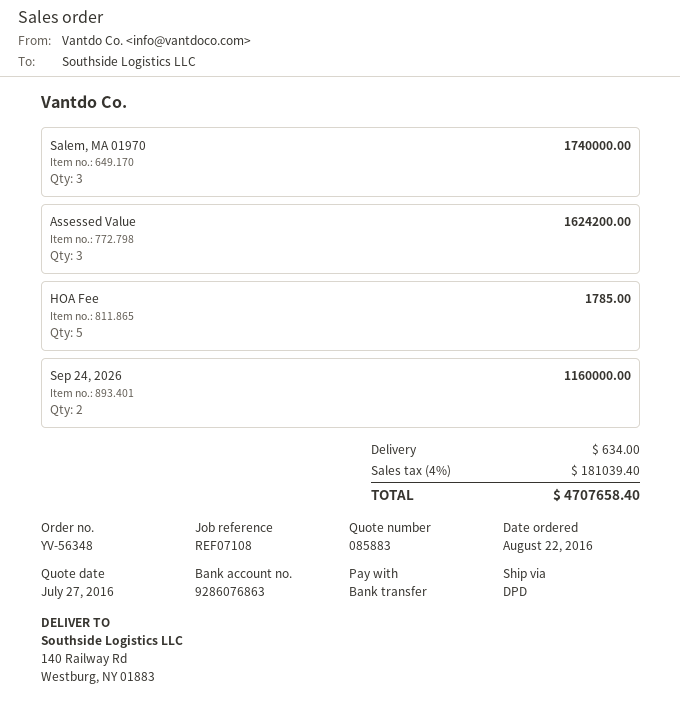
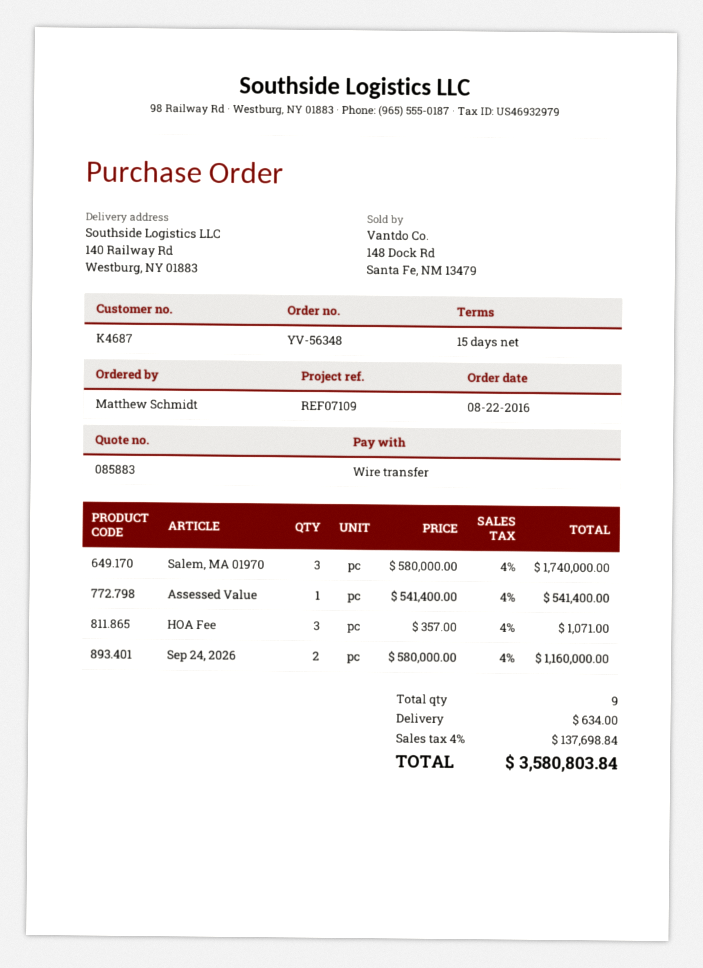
reference: REF07108 -> REF07109
Assessed Value: 3 for 1624200.00 -> 1 for 541400.00
HOA Fee: 5 for 1785.00 -> 3 for 1071.00
tax: 4% = 181039.40 -> 4% = 137698.84
total: 4707658.40 -> 3580803.84

